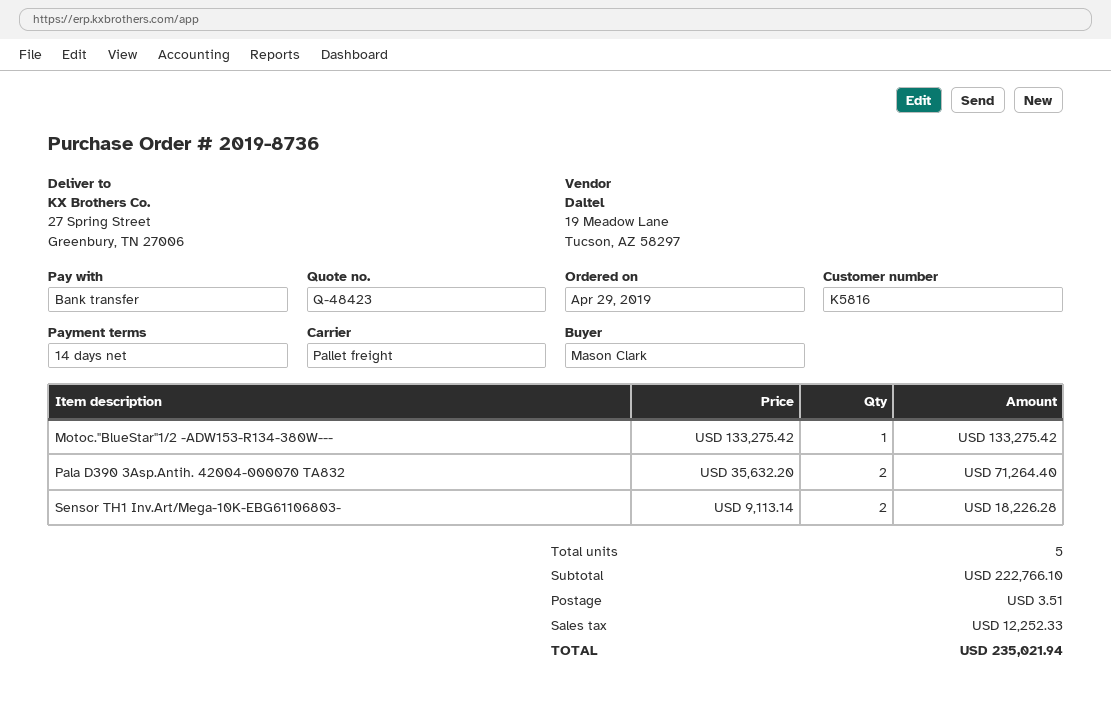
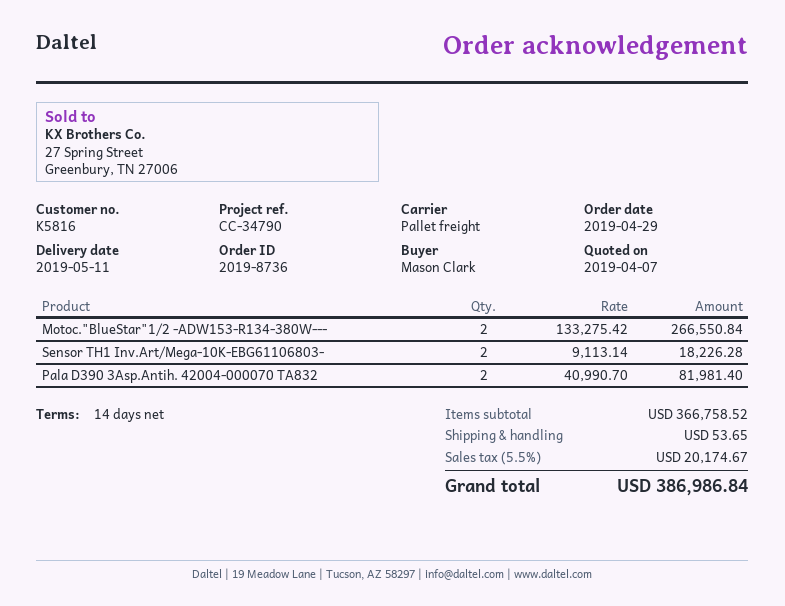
Motoc."BlueStar"1/2 -ADW153-R134-380W---: 1 x 133275.42 = 133275.42 -> 2 x 133275.42 = 266550.84
Pala D390 3Asp.Antih. 42004-000070 TA832: 2 x 35632.20 = 71264.40 -> 2 x 40990.70 = 81981.40
subtotal: 222766.10 -> 366758.52
shipping: 3.51 -> 53.65
tax: 12252.33 -> 20174.67
total: 235021.94 -> 386986.84

